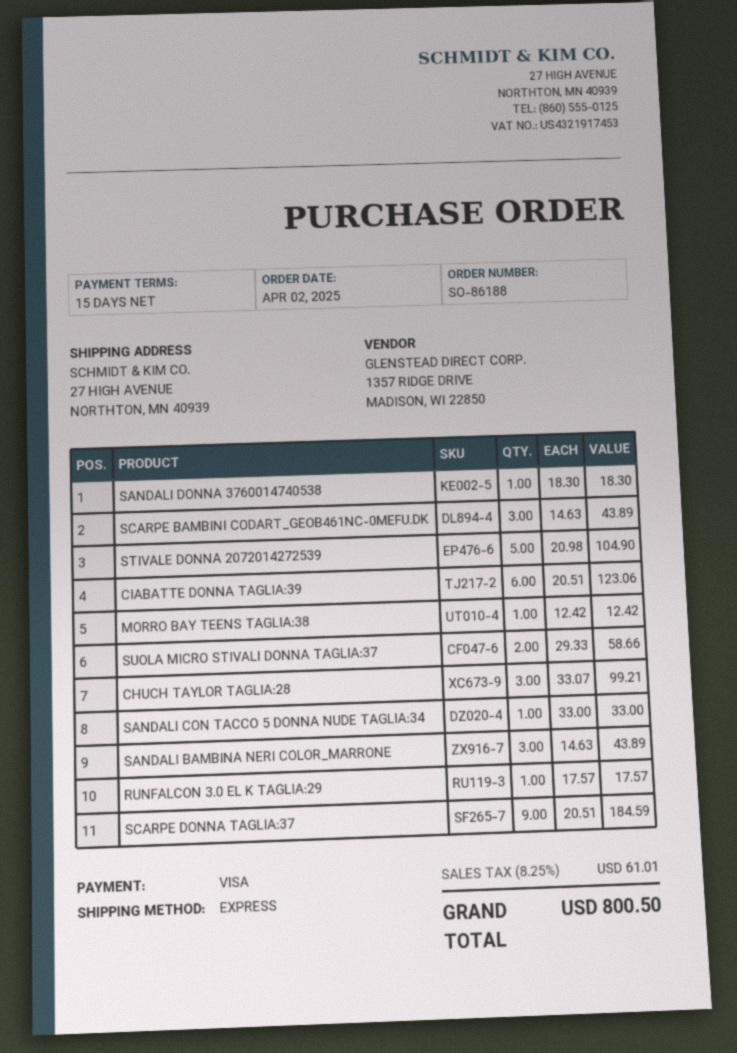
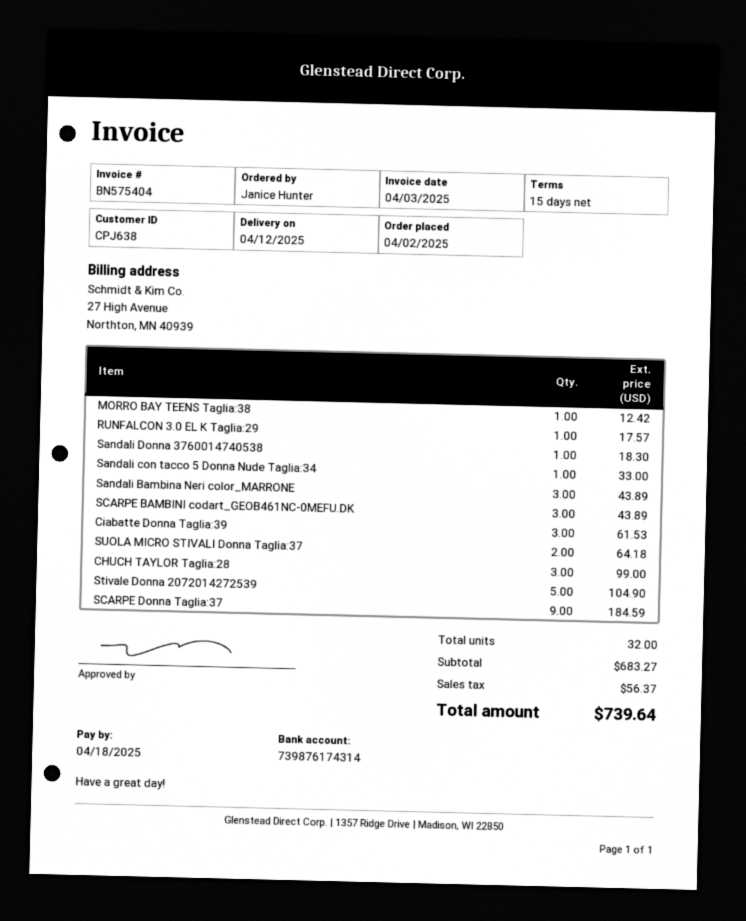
CIABATTE DONNA TAGLIA:39: 6 for 123.06 -> 3 for 61.53
SUOLA MICRO STIVALI DONNA TAGLIA:37: 2 for 58.66 -> 2 for 64.18
CHUCH TAYLOR TAGLIA:28: 3 for 99.21 -> 3 for 99.00
tax: 61.01 -> 56.37
total: 800.50 -> 739.64

